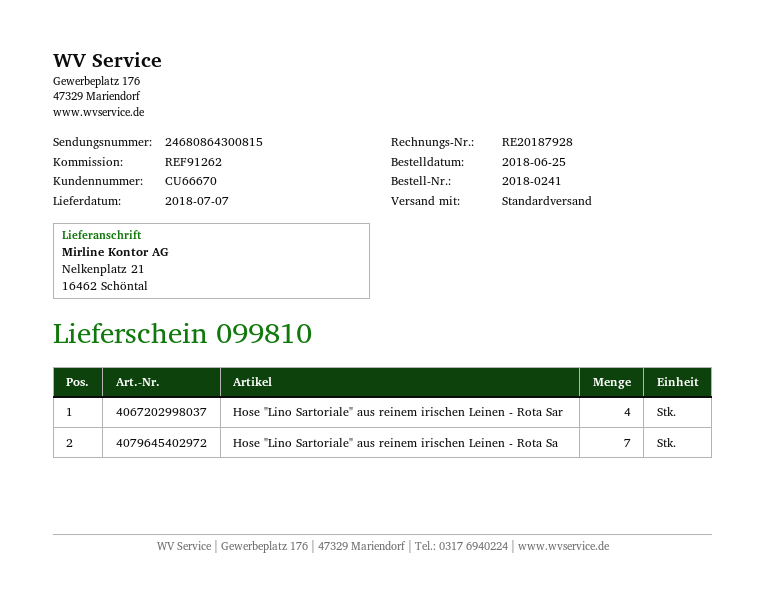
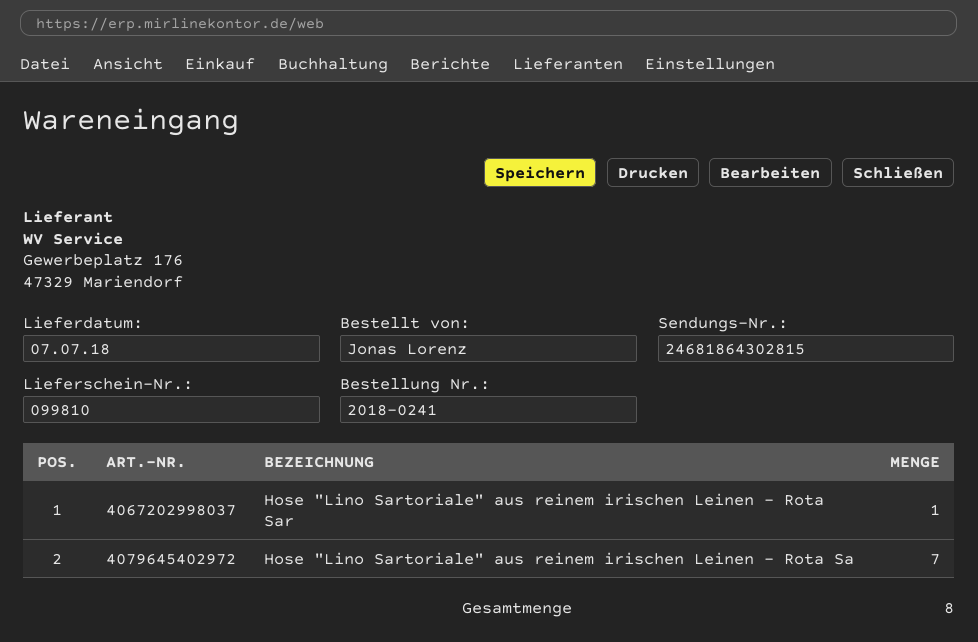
tracking number: 24680864300815 -> 24681864302815
Hose "Lino Sartoriale" aus reinem irischen Leinen - Rota Sar: 4 -> 1

